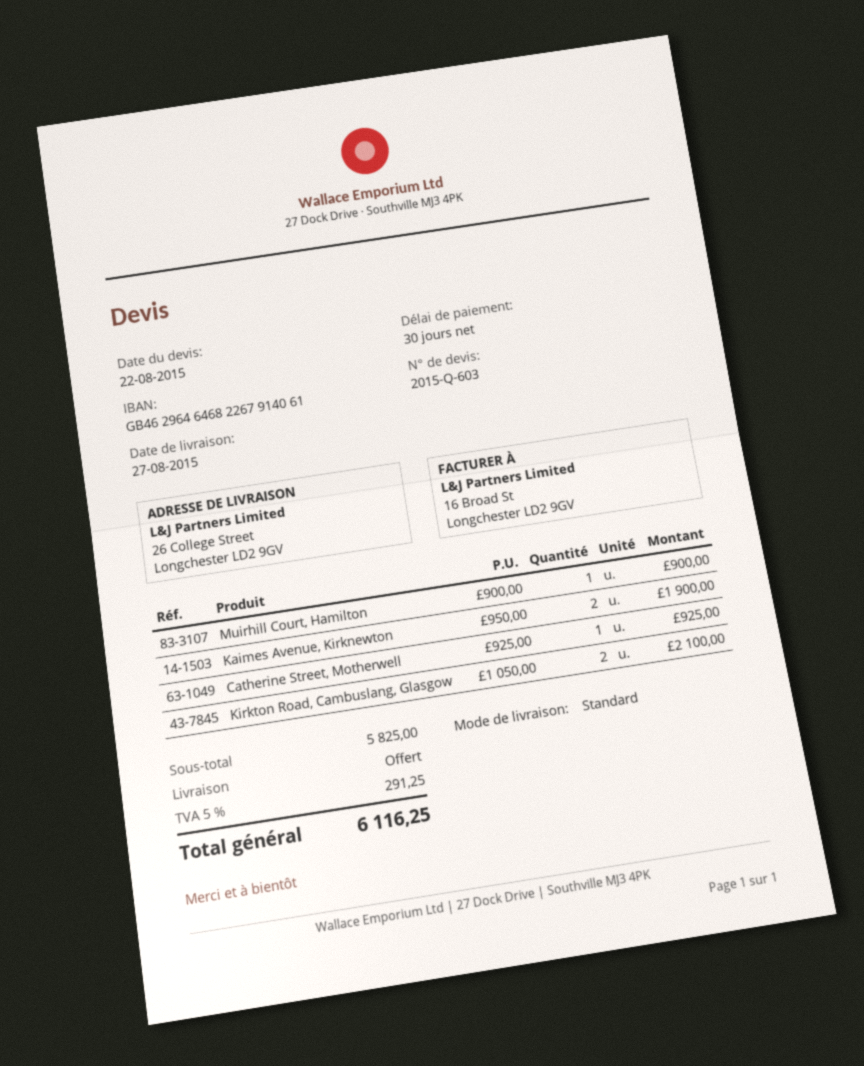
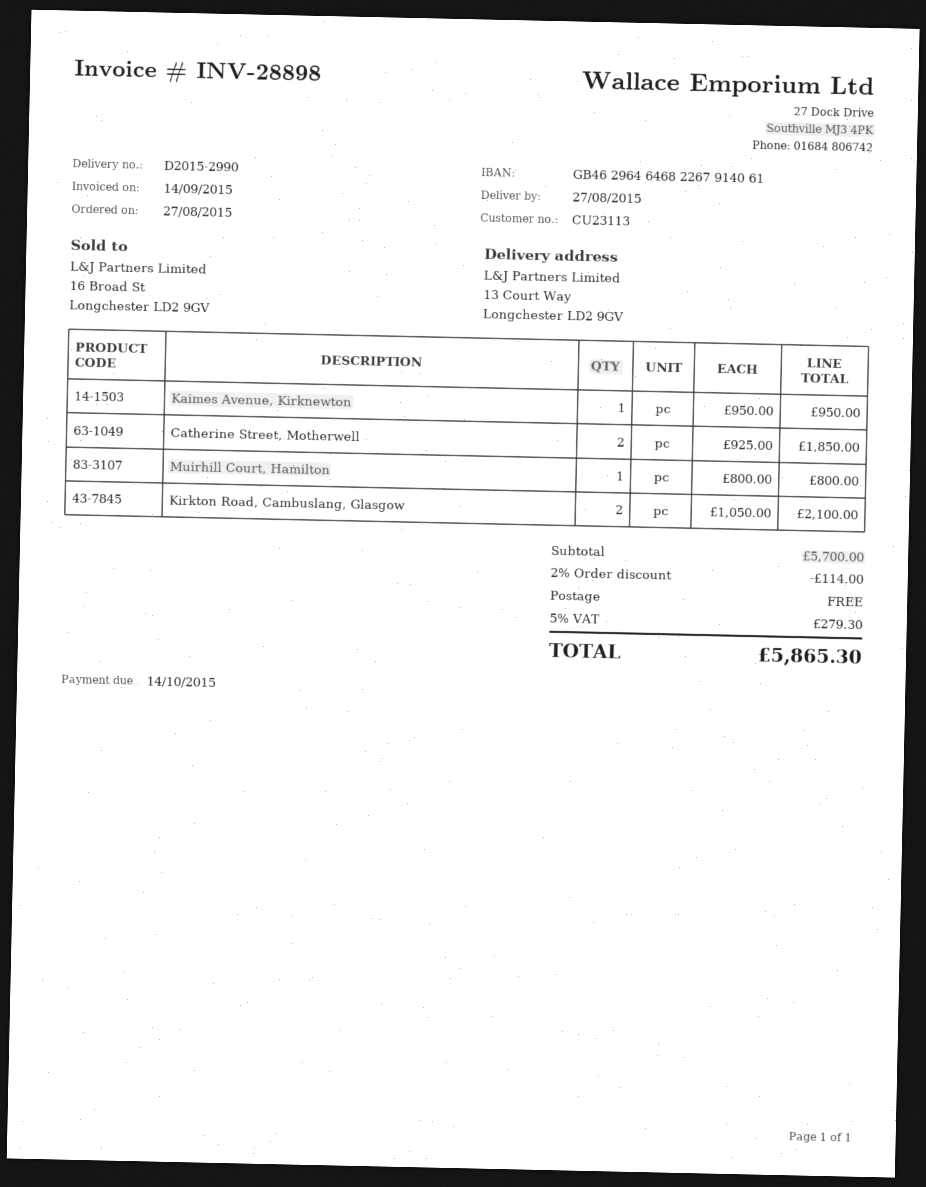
ship to: 26 College Street, Longchester LD2 9GV -> 13 Court Way, Longchester LD2 9GV
Muirhill Court, Hamilton: 1 x 900.00 = 900.00 -> 1 x 800.00 = 800.00
Kaimes Avenue, Kirknewton: 2 x 950.00 = 1900.00 -> 1 x 950.00 = 950.00
Catherine Street, Motherwell: 1 x 925.00 = 925.00 -> 2 x 925.00 = 1850.00
subtotal: 5825.00 -> 5700.00
discount: none -> 2% = 114.00
tax: 5% = 291.25 -> 5% = 279.30
total: 6116.25 -> 5865.30

